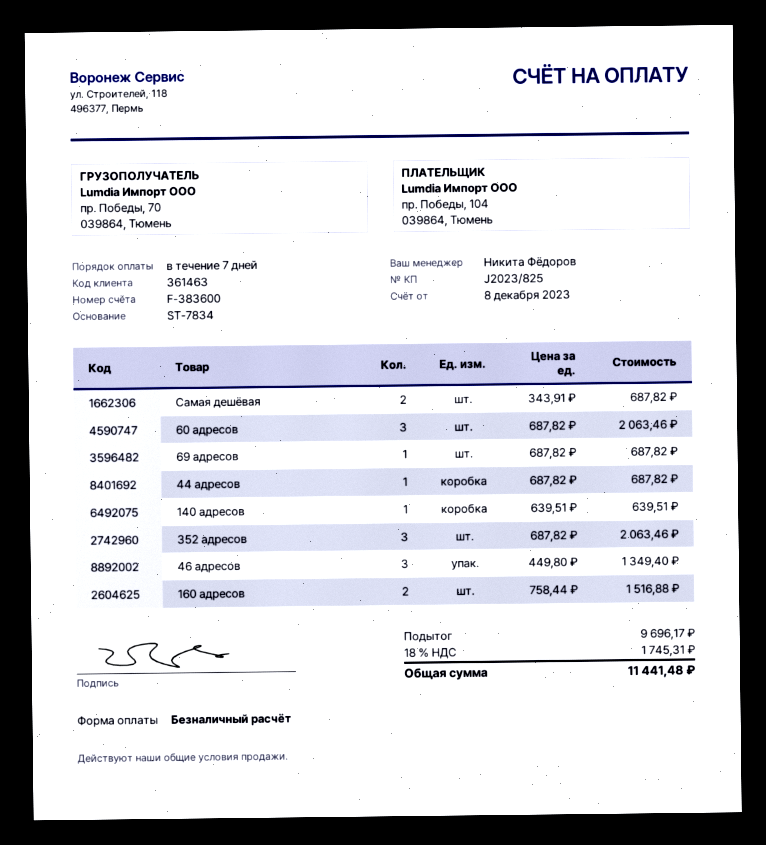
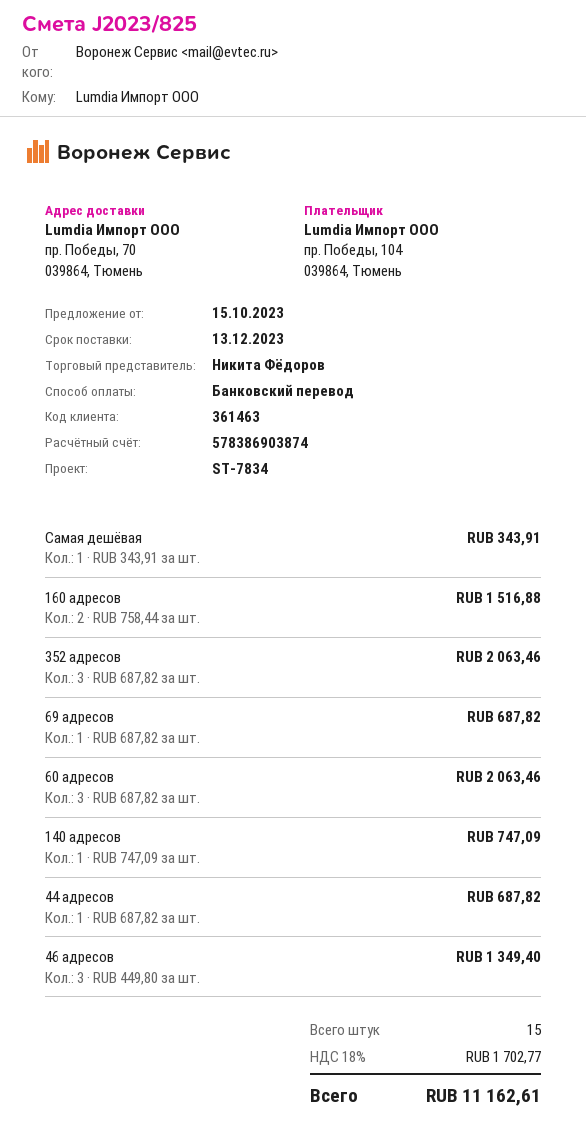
Самая дешёвая: 2 x 343.91 = 687.82 -> 1 x 343.91 = 343.91
140 адресов: 1 x 639.51 = 639.51 -> 1 x 747.09 = 747.09
tax: 18% = 1745.31 -> 18% = 1702.77
total: 11441.48 -> 11162.61

